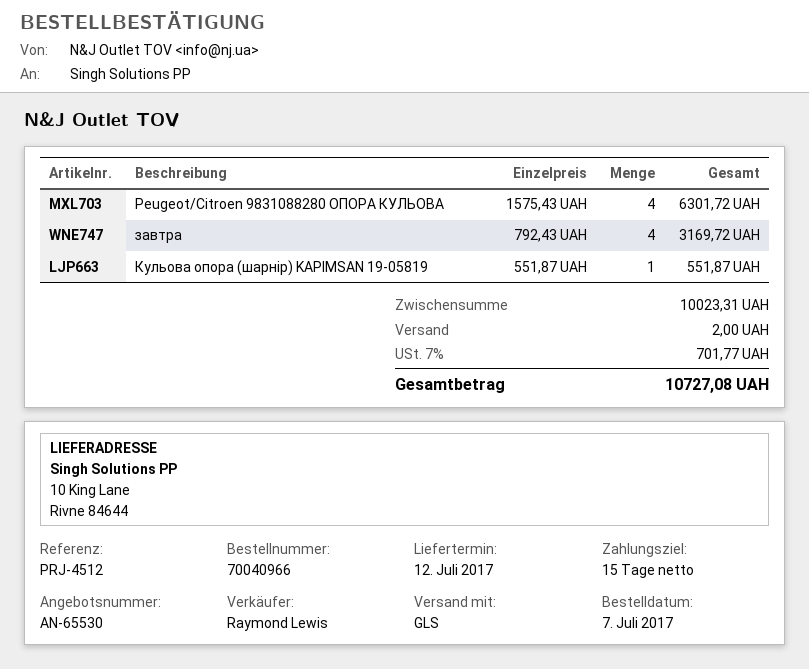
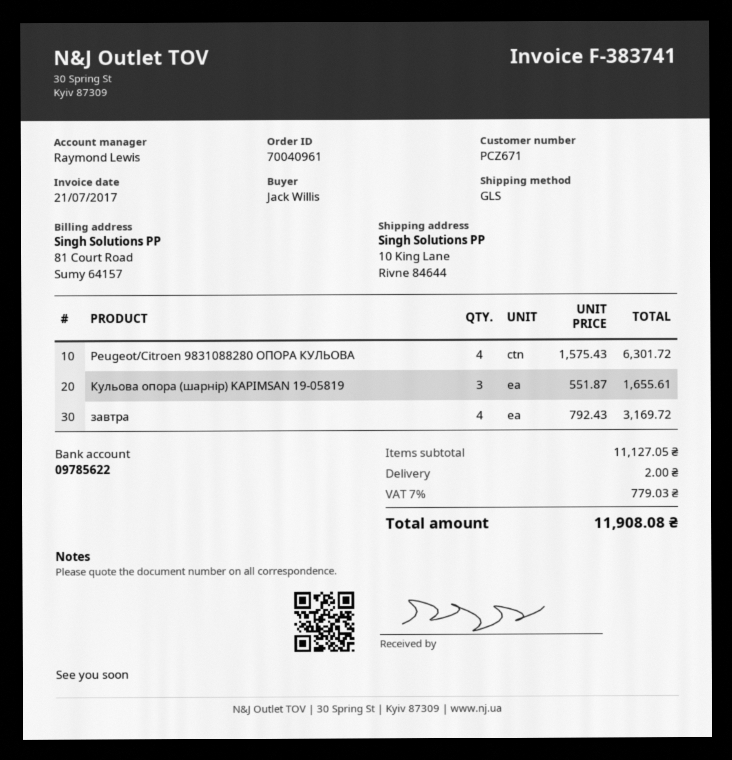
order number: 70040966 -> 70040961
Кульова опора (шарнір) KAPIMSAN 19-05819: 1 x 551.87 = 551.87 -> 3 x 551.87 = 1655.61
subtotal: 10023.31 -> 11127.05
tax: 7% = 701.77 -> 7% = 779.03
total: 10727.08 -> 11908.08

